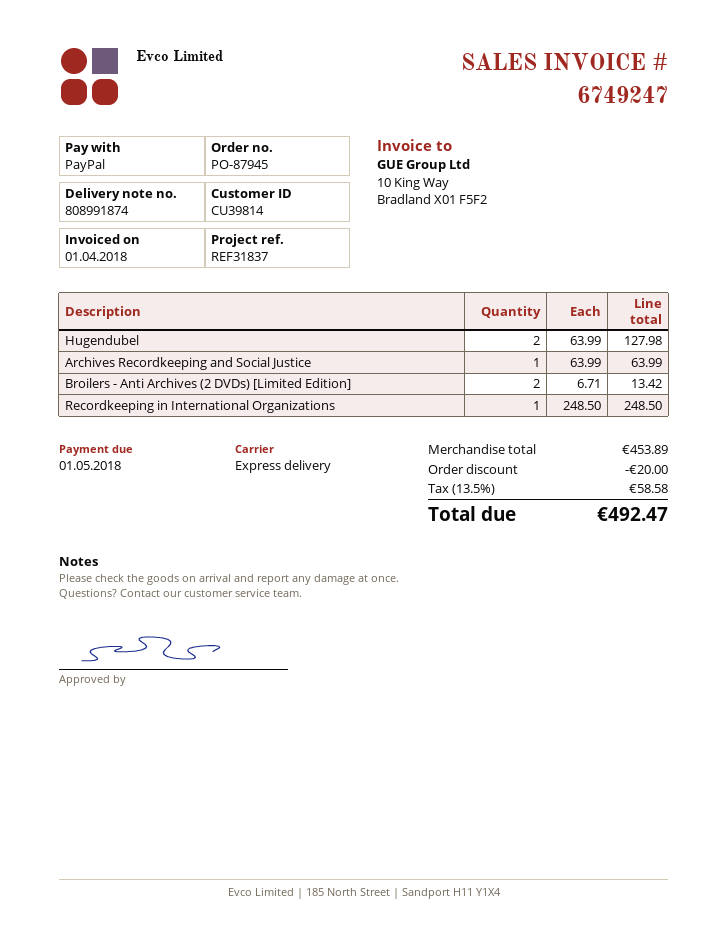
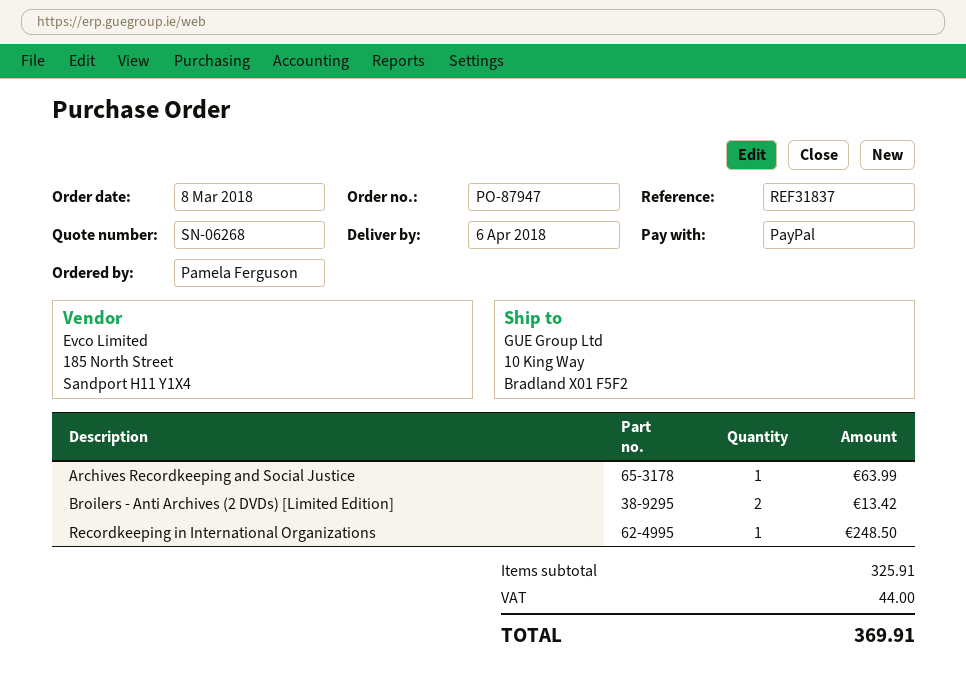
order number: PO-87945 -> PO-87947
Hugendubel: 2 for 127.98 -> none
subtotal: 453.89 -> 325.91
discount: 20.00 -> none
tax: 58.58 -> 44.00
total: 492.47 -> 369.91

